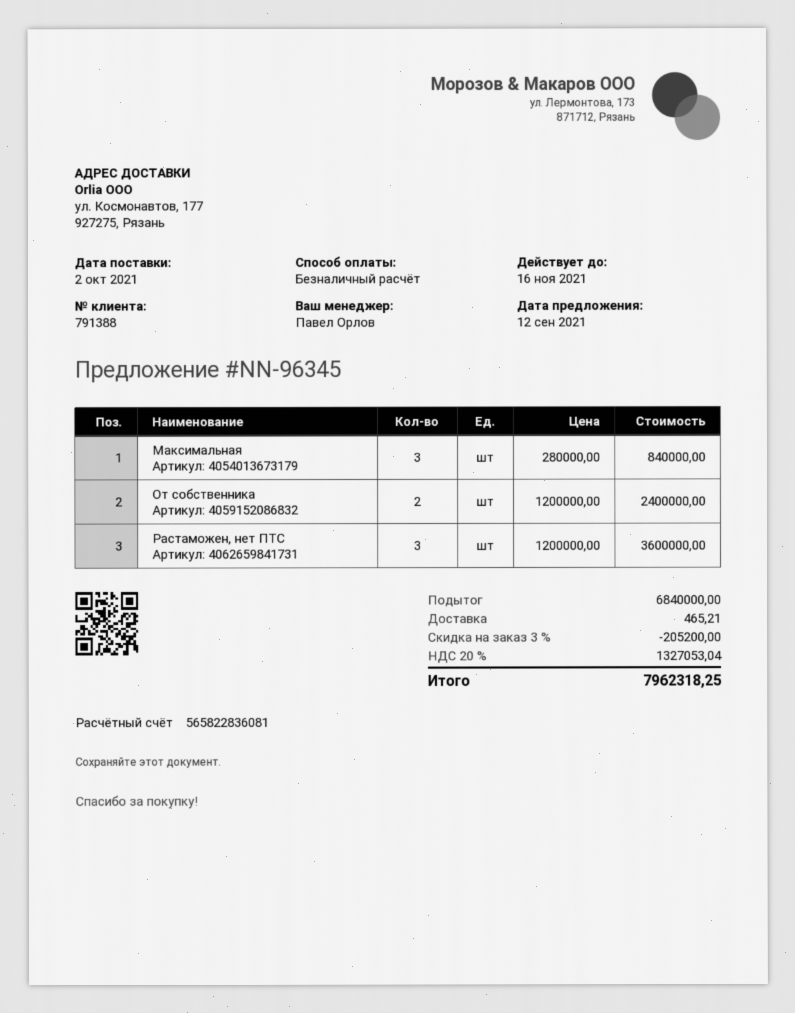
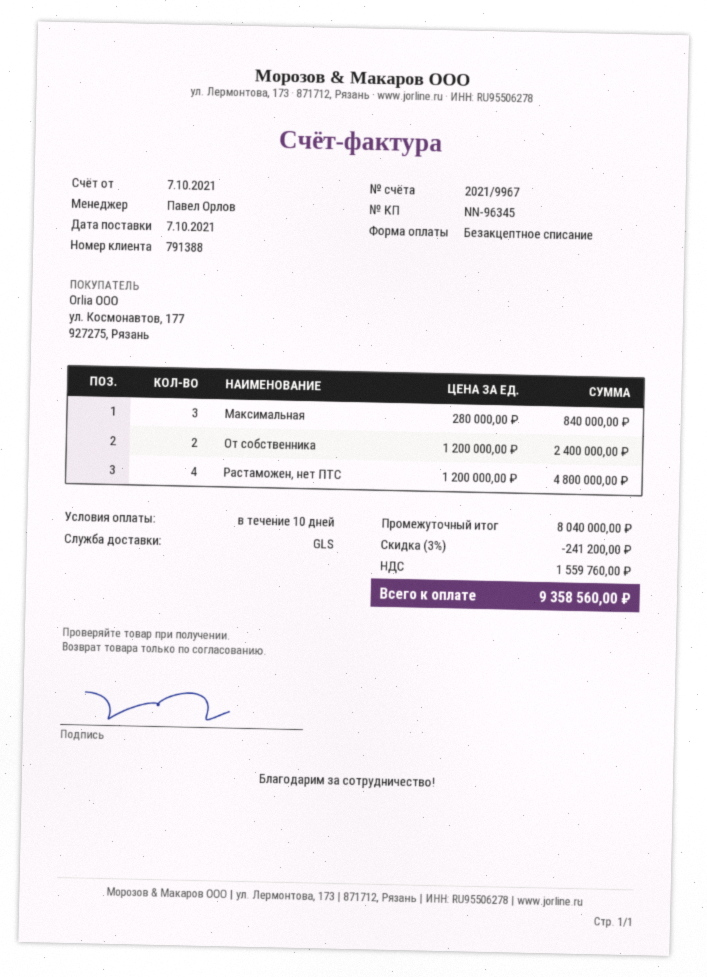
delivery date: 2021-10-02 -> 2021-10-07
payment method: bank transfer -> direct debit
Растаможен, нет ПТС: 3 x 1200000.00 = 3600000.00 -> 4 x 1200000.00 = 4800000.00
subtotal: 6840000.00 -> 8040000.00
discount: 3% = 205200.00 -> 3% = 241200.00
shipping: 465.21 -> none
tax: 1327053.04 -> 1559760.00
total: 7962318.25 -> 9358560.00

